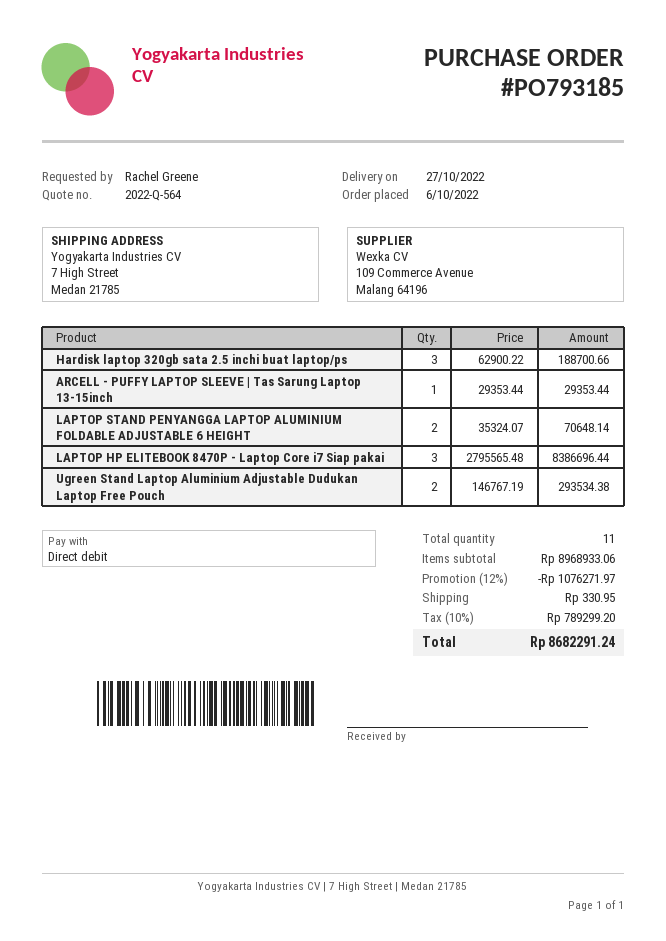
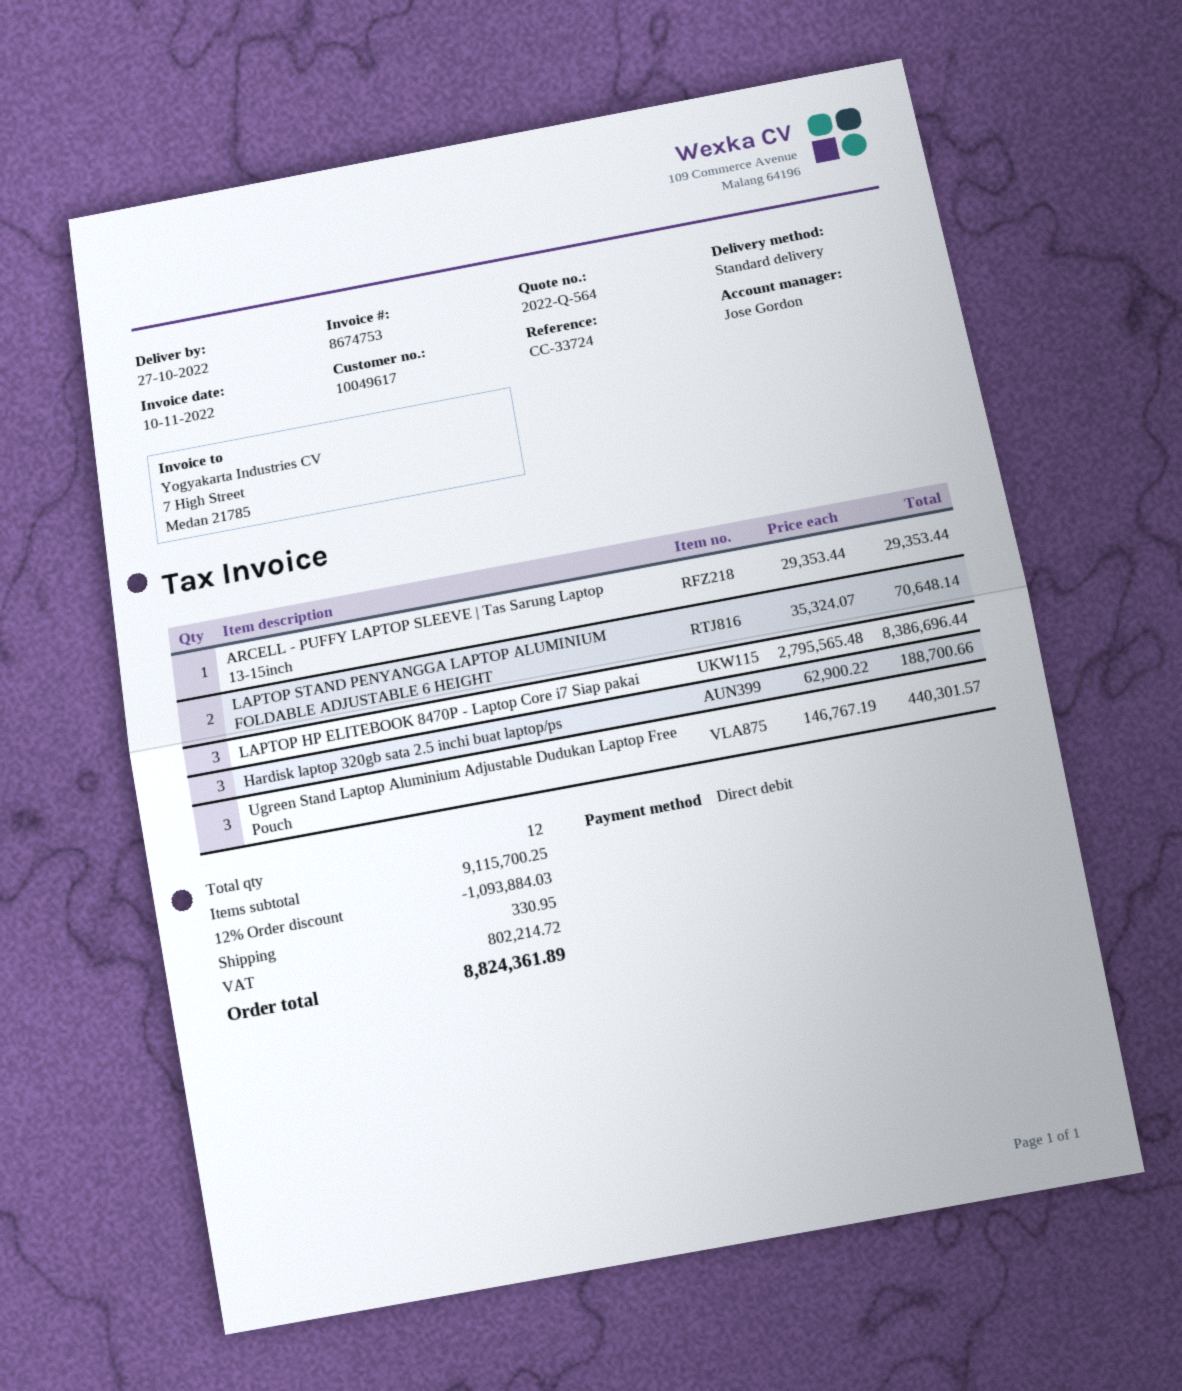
Ugreen Stand Laptop Aluminium Adjustable Dudukan Laptop Free Pouch: 2 x 146767.19 = 293534.38 -> 3 x 146767.19 = 440301.57
total quantity: 11 -> 12
subtotal: 8968933.06 -> 9115700.25
discount: 12% = 1076271.97 -> 12% = 1093884.03
tax: 789299.20 -> 802214.72
total: 8682291.24 -> 8824361.89

